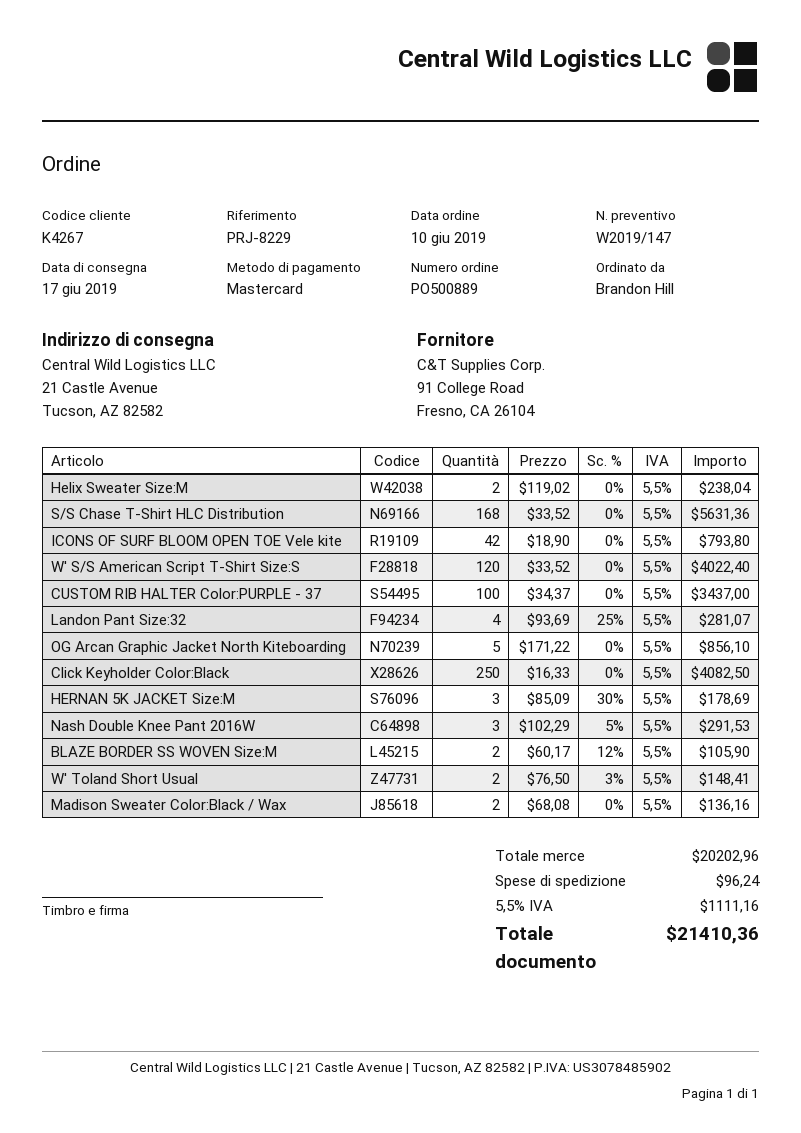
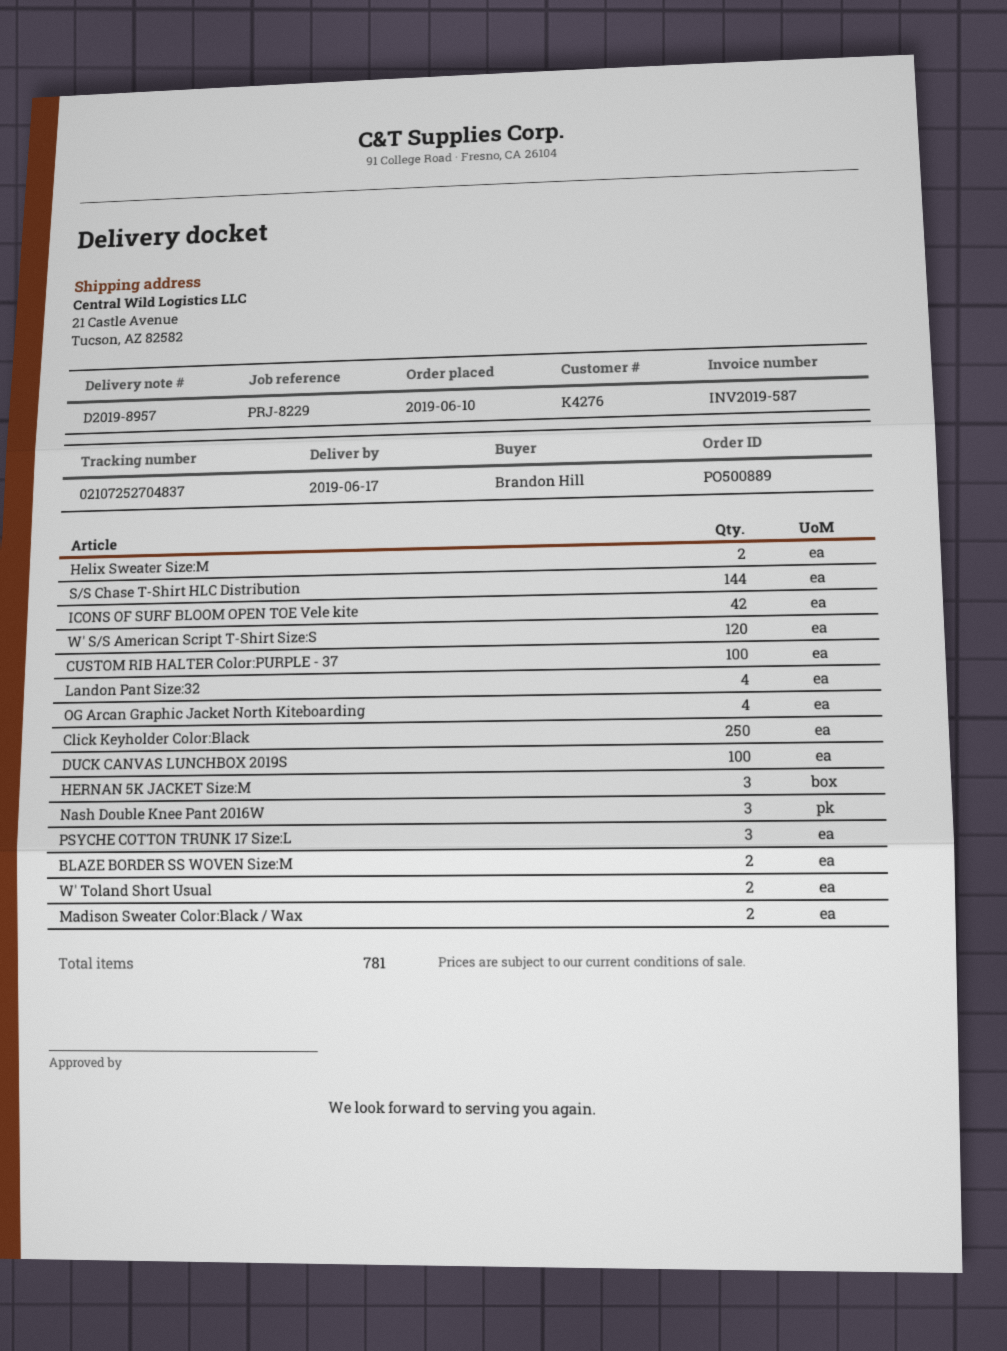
customer number: K4267 -> K4276
S/S Chase T-Shirt HLC Distribution: 168 -> 144
OG Arcan Graphic Jacket North Kiteboarding: 5 -> 4
DUCK CANVAS LUNCHBOX 2019S: none -> 100
PSYCHE COTTON TRUNK 17 Size:L: none -> 3

